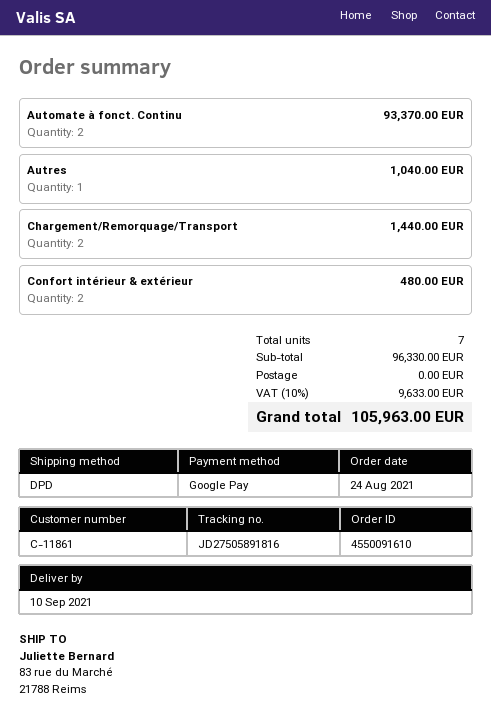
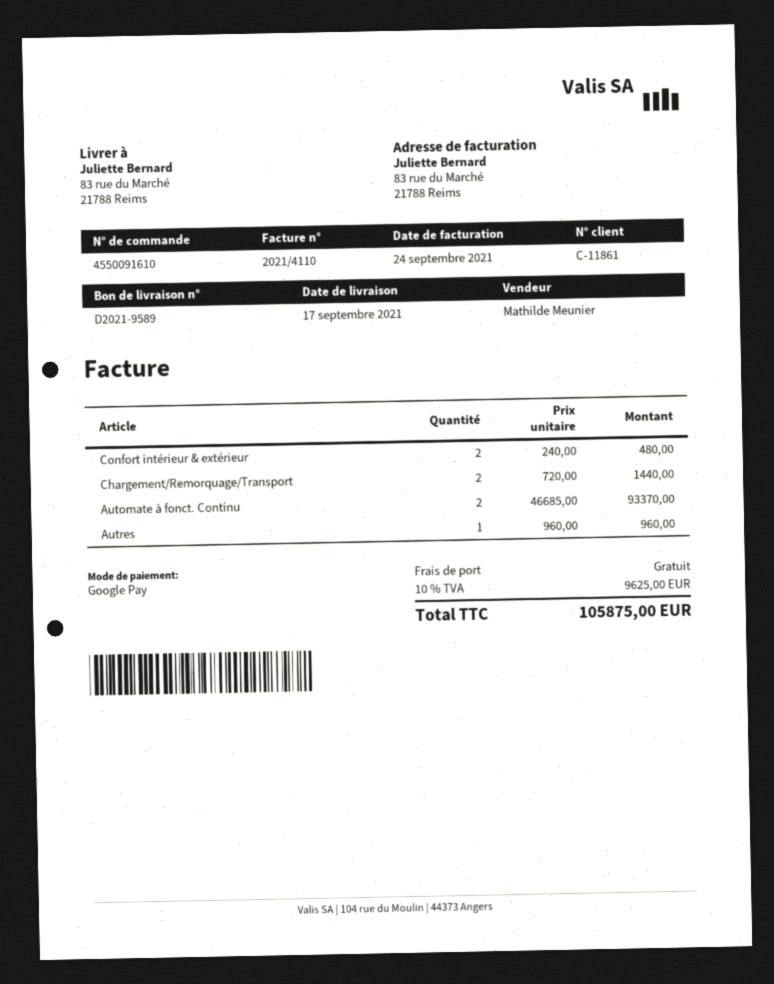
delivery date: 2021-09-10 -> 2021-09-17
Autres: 1 for 1040.00 -> 1 for 960.00
tax: 10% = 9633.00 -> 10% = 9625.00
total: 105963.00 -> 105875.00

